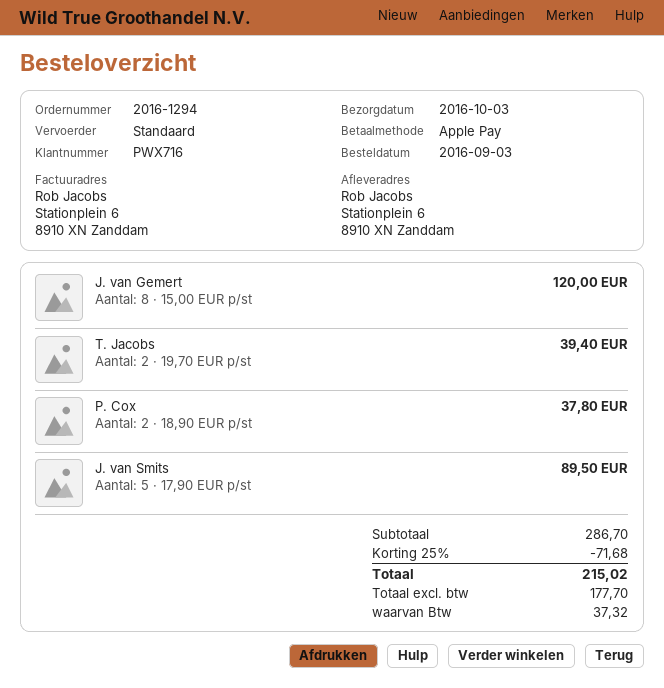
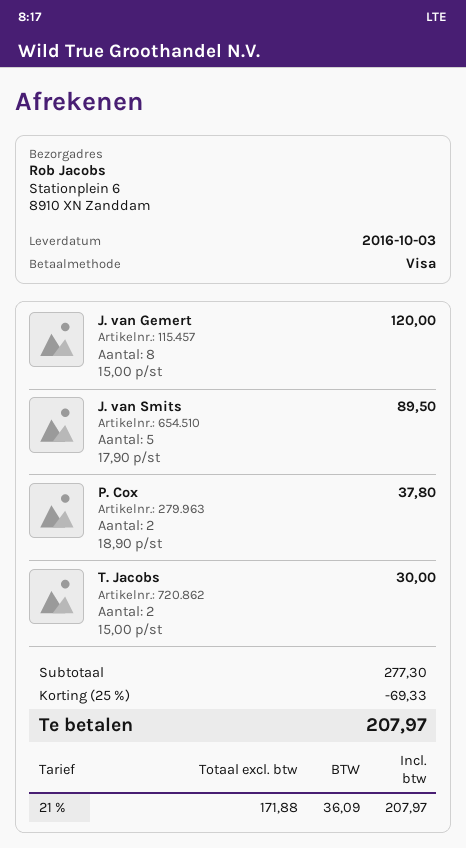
payment method: Apple Pay -> Visa
T. Jacobs: 2 x 19.70 = 39.40 -> 2 x 15.00 = 30.00
subtotal: 286.70 -> 277.30
discount: 25% = 71.68 -> 25% = 69.33
net: 177.70 -> 171.88
tax: 37.32 -> 36.09
total: 215.02 -> 207.97

